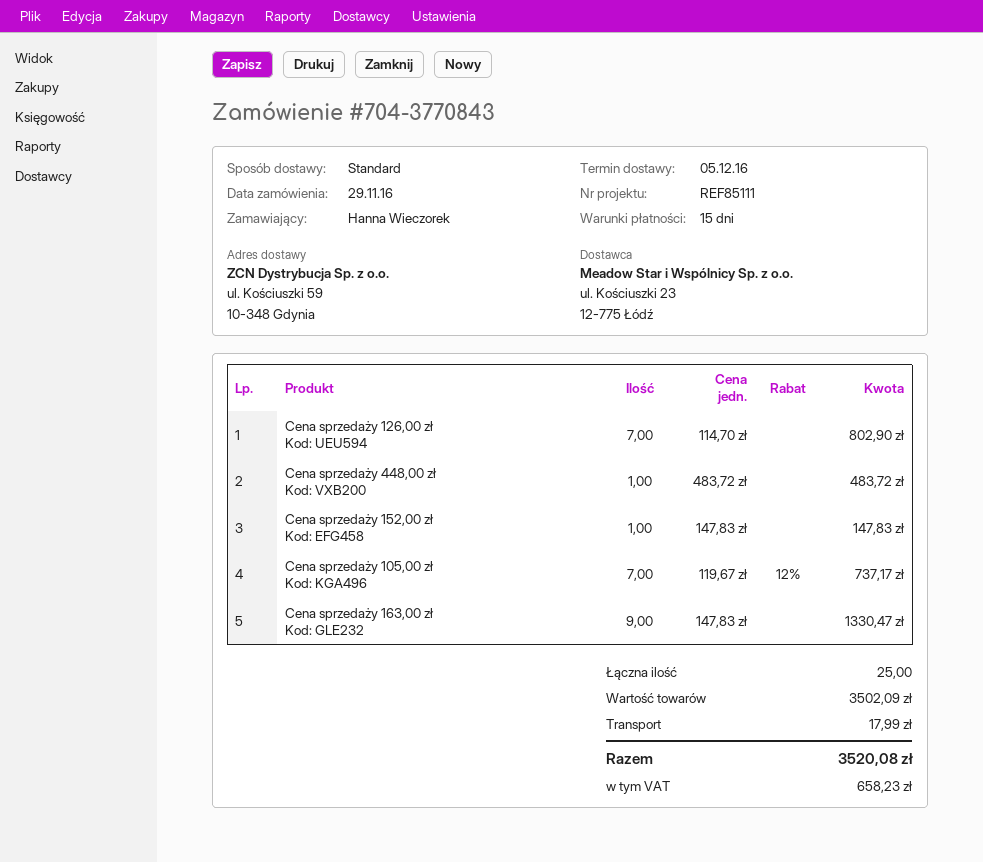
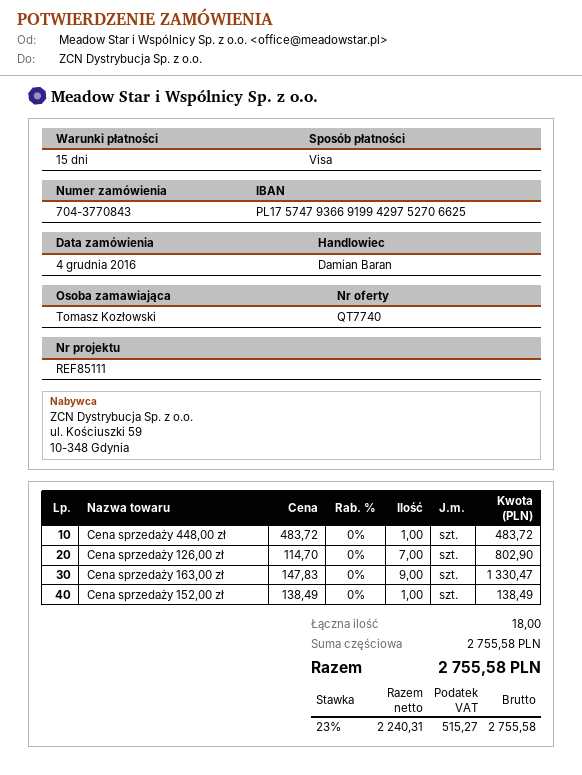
order date: 2016-11-29 -> 2016-12-04
ordered by: Hanna Wieczorek -> Tomasz Kozłowski
Cena sprzedaży 152,00 zł: 1 x 147.83 = 147.83 -> 1 x 138.49 = 138.49
Cena sprzedaży 105,00 zł: 7 x 119.67 - 12% = 737.17 -> none
total quantity: 25 -> 18
subtotal: 3502.09 -> 2755.58
shipping: 17.99 -> none
tax: 658.23 -> 515.27
total: 3520.08 -> 2755.58

